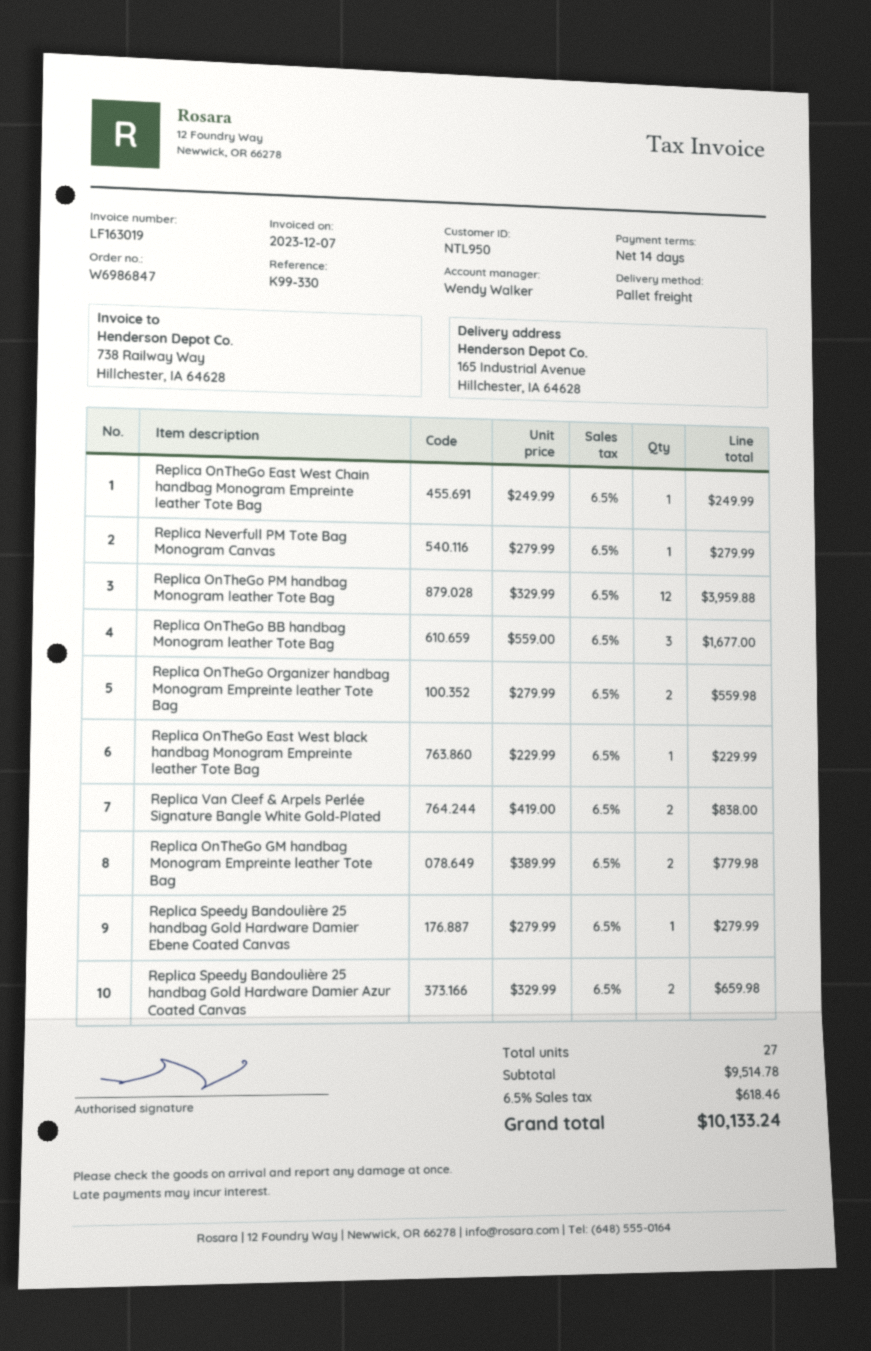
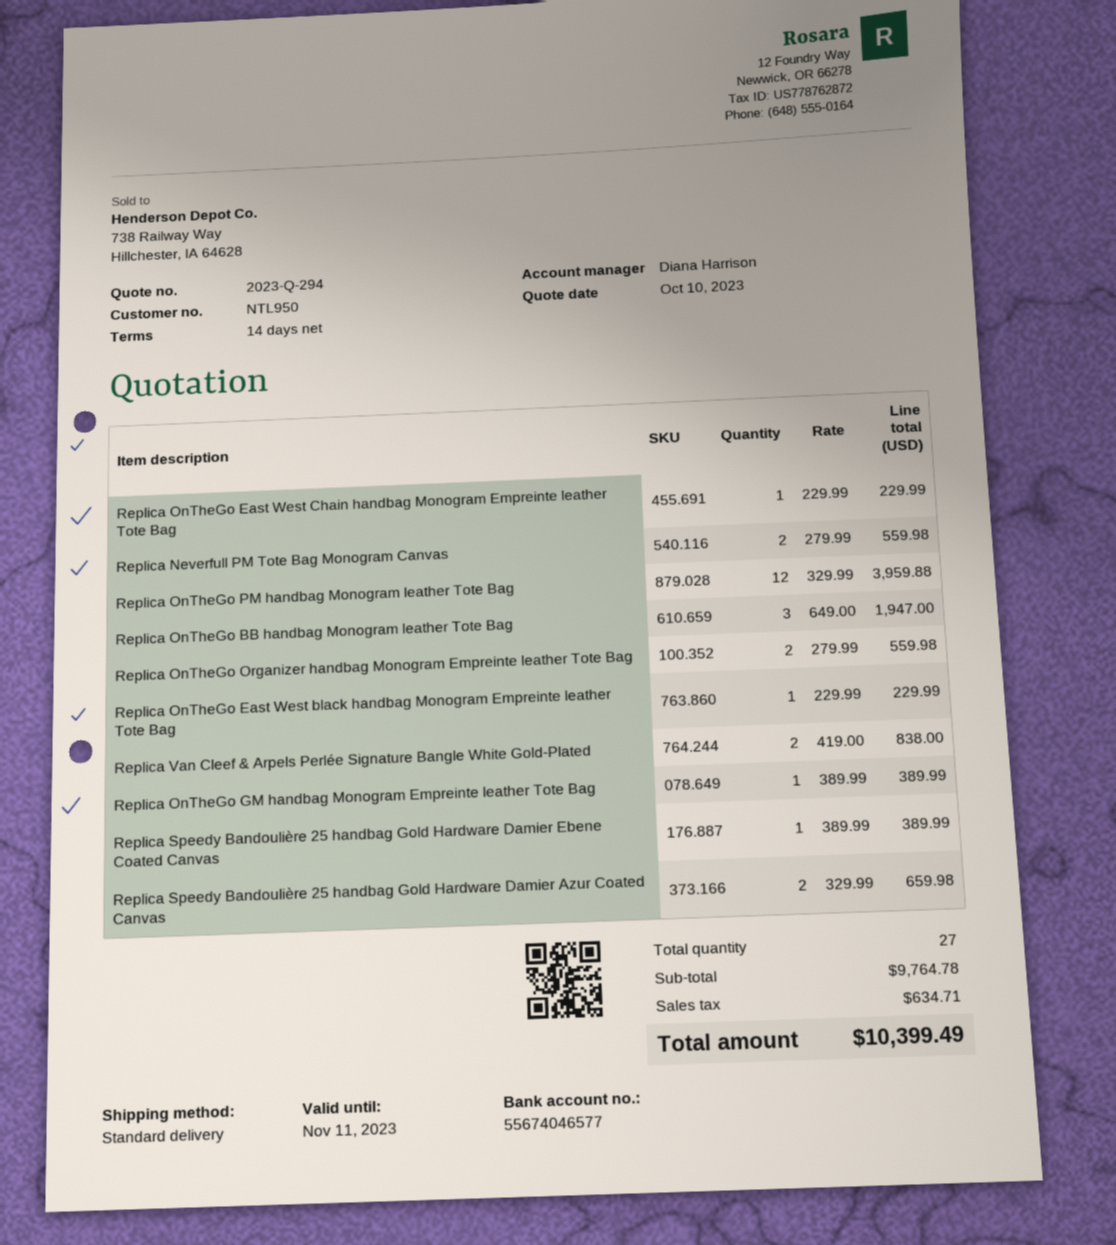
sales rep: Wendy Walker -> Diana Harrison
shipping method: pallet freight -> standard
Replica OnTheGo East West Chain handbag Monogram Empreinte leather Tote Bag: 1 x 249.99 = 249.99 -> 1 x 229.99 = 229.99
Replica Neverfull PM Tote Bag Monogram Canvas: 1 x 279.99 = 279.99 -> 2 x 279.99 = 559.98
Replica OnTheGo BB handbag Monogram leather Tote Bag: 3 x 559.00 = 1677.00 -> 3 x 649.00 = 1947.00
Replica OnTheGo GM handbag Monogram Empreinte leather Tote Bag: 2 x 389.99 = 779.98 -> 1 x 389.99 = 389.99
Replica Speedy Bandoulière 25 handbag Gold Hardware Damier Ebene Coated Canvas: 1 x 279.99 = 279.99 -> 1 x 389.99 = 389.99
subtotal: 9514.78 -> 9764.78
tax: 618.46 -> 634.71
total: 10133.24 -> 10399.49

